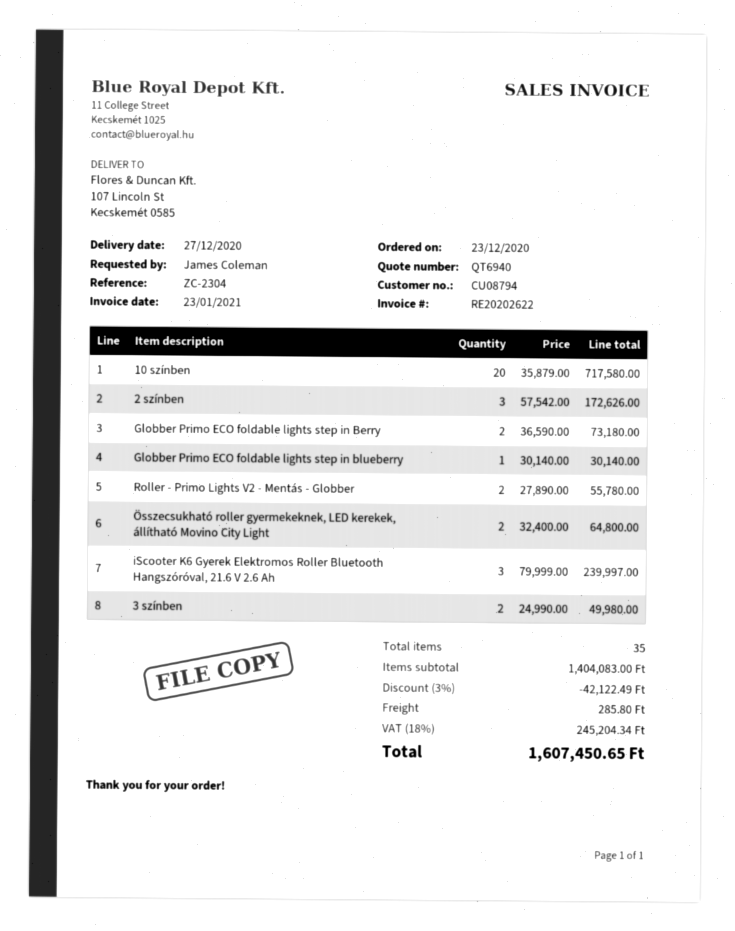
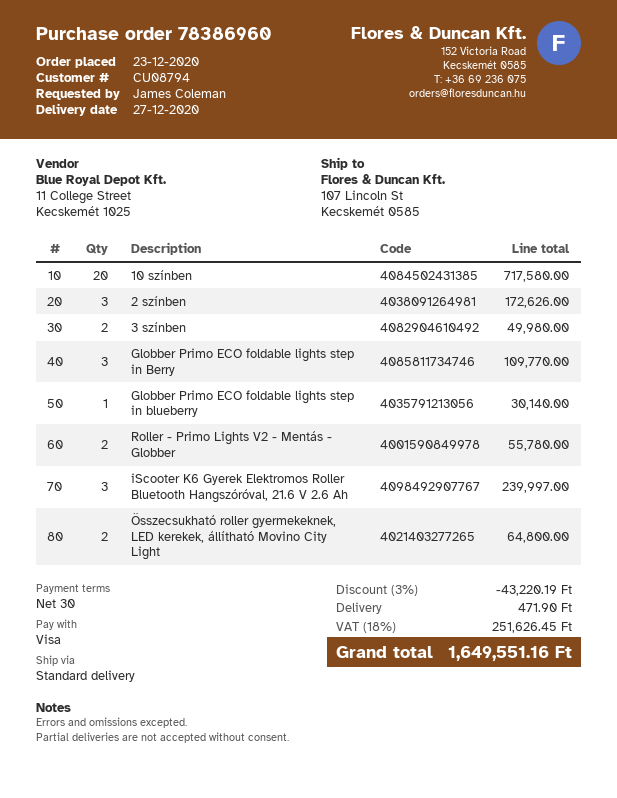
Globber Primo ECO foldable lights step in Berry: 2 for 73180.00 -> 3 for 109770.00
discount: 3% = 42122.49 -> 3% = 43220.19
shipping: 285.80 -> 471.90
tax: 18% = 245204.34 -> 18% = 251626.45
total: 1607450.65 -> 1649551.16

